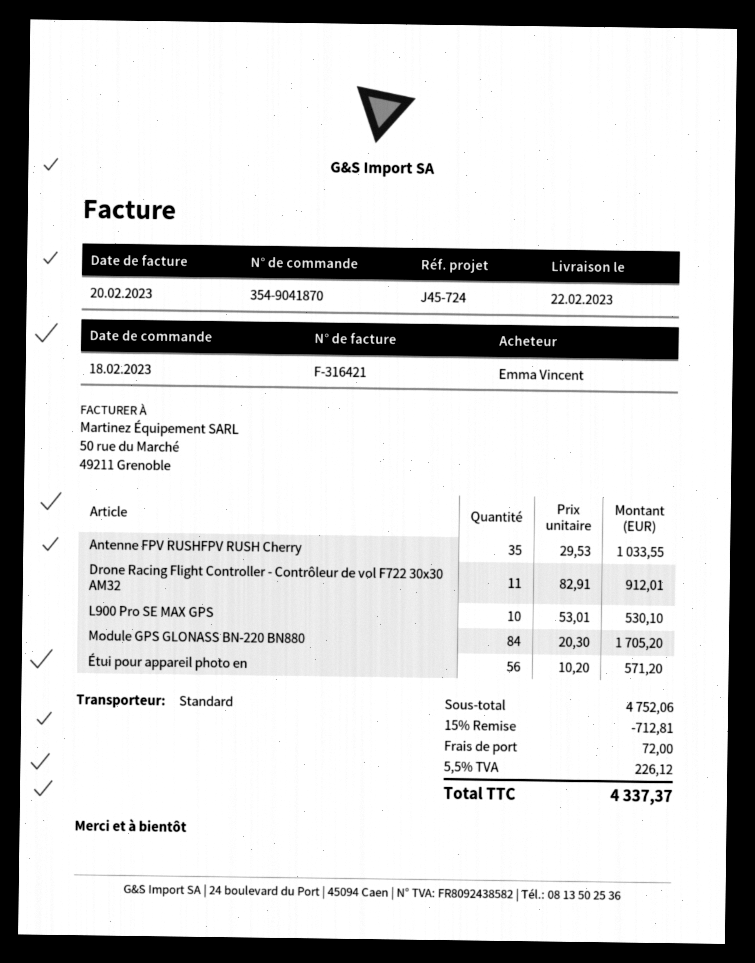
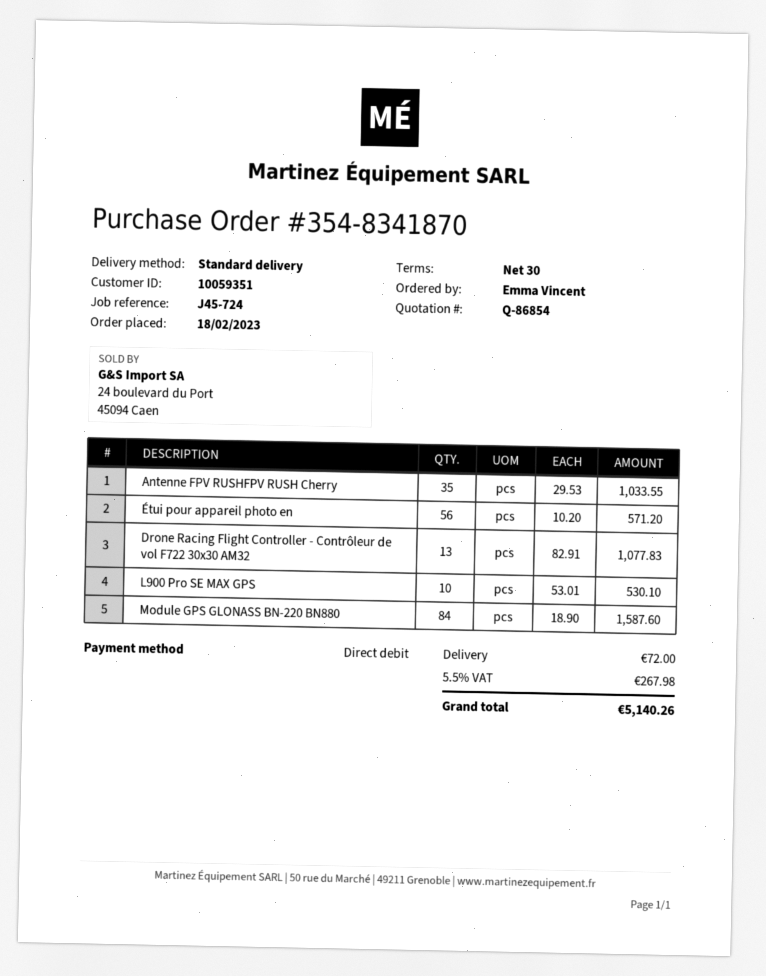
order number: 354-9041870 -> 354-8341870
Drone Racing Flight Controller - Contrôleur de vol F722 30x30 AM32: 11 x 82.91 = 912.01 -> 13 x 82.91 = 1077.83
Module GPS GLONASS BN-220 BN880: 84 x 20.30 = 1705.20 -> 84 x 18.90 = 1587.60
discount: 15% = 712.81 -> none
tax: 5.5% = 226.12 -> 5.5% = 267.98
total: 4337.37 -> 5140.26

